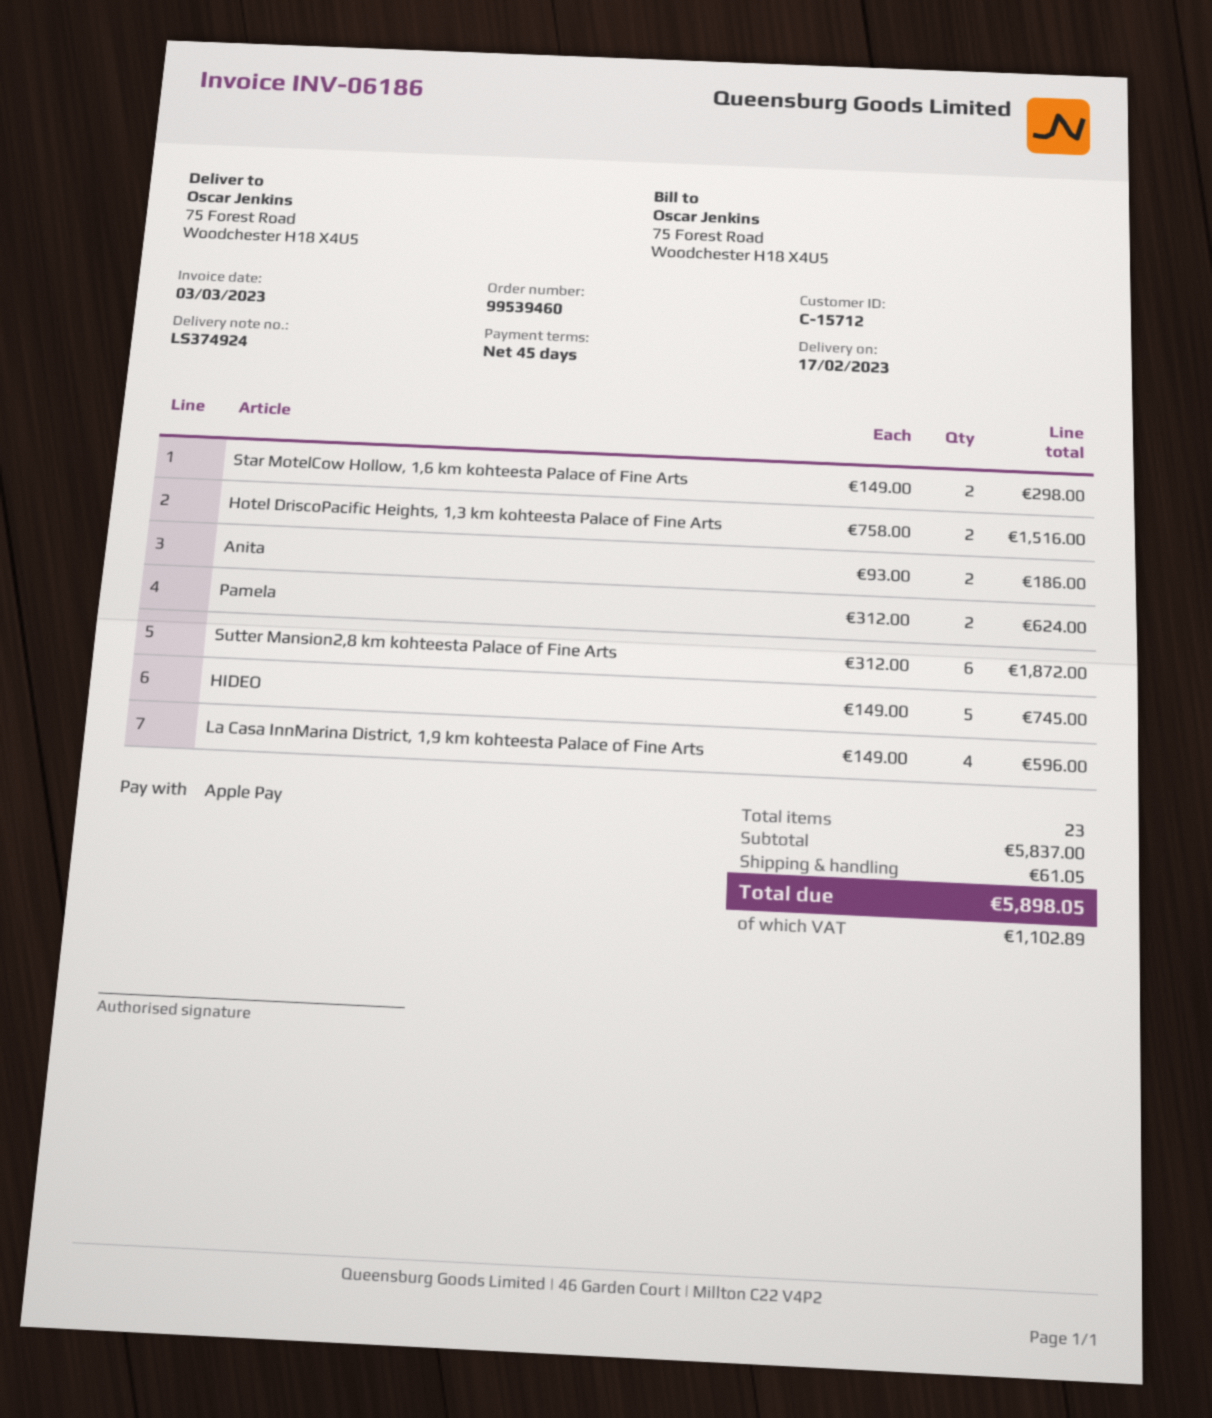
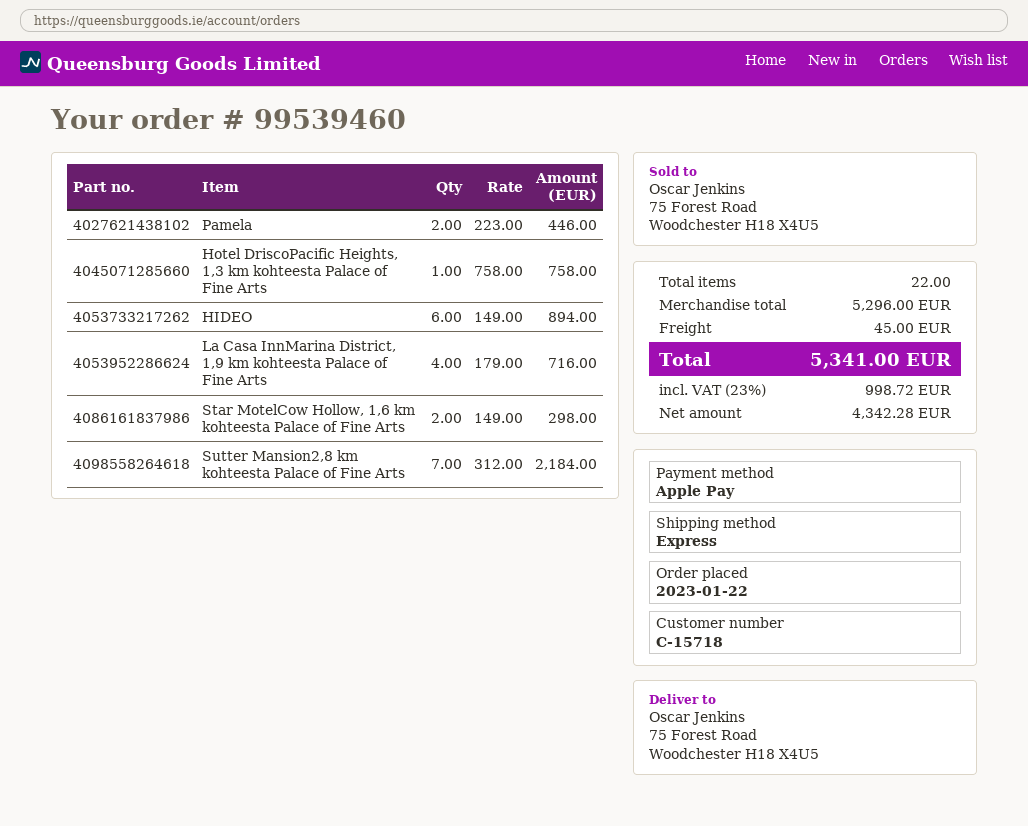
customer number: C-15712 -> C-15718
Hotel DriscoPacific Heights, 1,3 km kohteesta Palace of Fine Arts: 2 x 758.00 = 1516.00 -> 1 x 758.00 = 758.00
Anita: 2 x 93.00 = 186.00 -> none
Pamela: 2 x 312.00 = 624.00 -> 2 x 223.00 = 446.00
Sutter Mansion2,8 km kohteesta Palace of Fine Arts: 6 x 312.00 = 1872.00 -> 7 x 312.00 = 2184.00
HIDEO: 5 x 149.00 = 745.00 -> 6 x 149.00 = 894.00
La Casa InnMarina District, 1,9 km kohteesta Palace of Fine Arts: 4 x 149.00 = 596.00 -> 4 x 179.00 = 716.00
total quantity: 23 -> 22
subtotal: 5837.00 -> 5296.00
shipping: 61.05 -> 45.00
tax: 1102.89 -> 998.72
total: 5898.05 -> 5341.00

